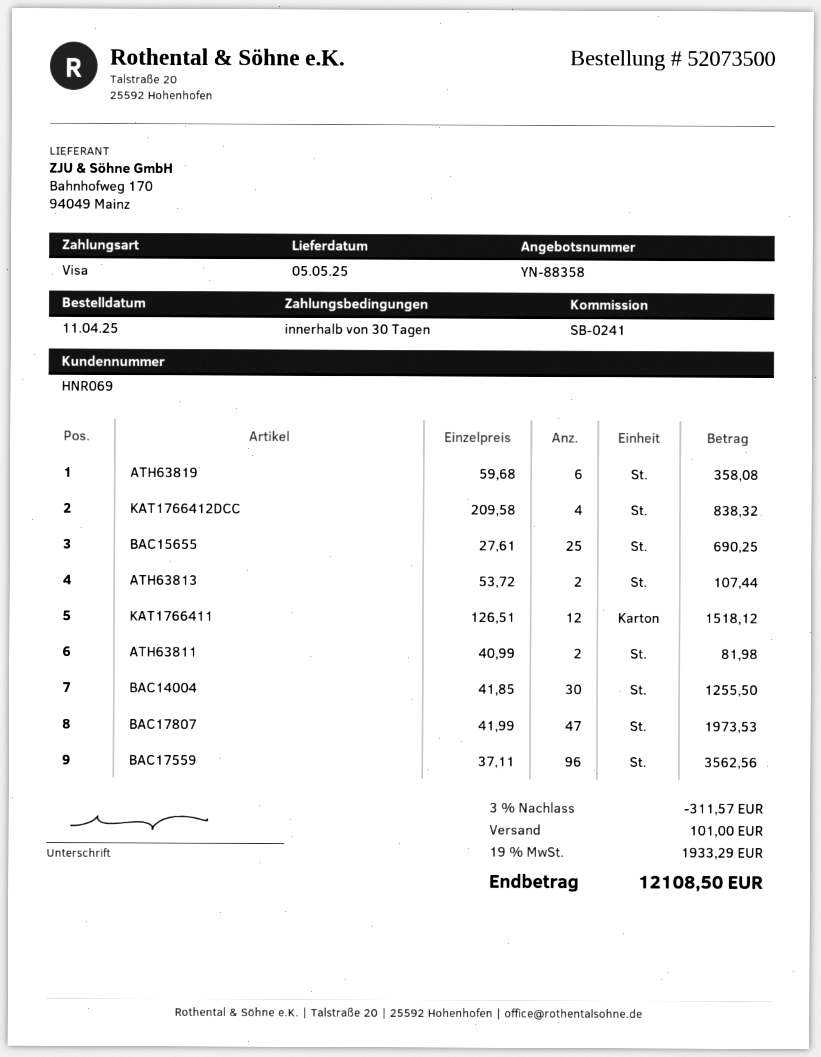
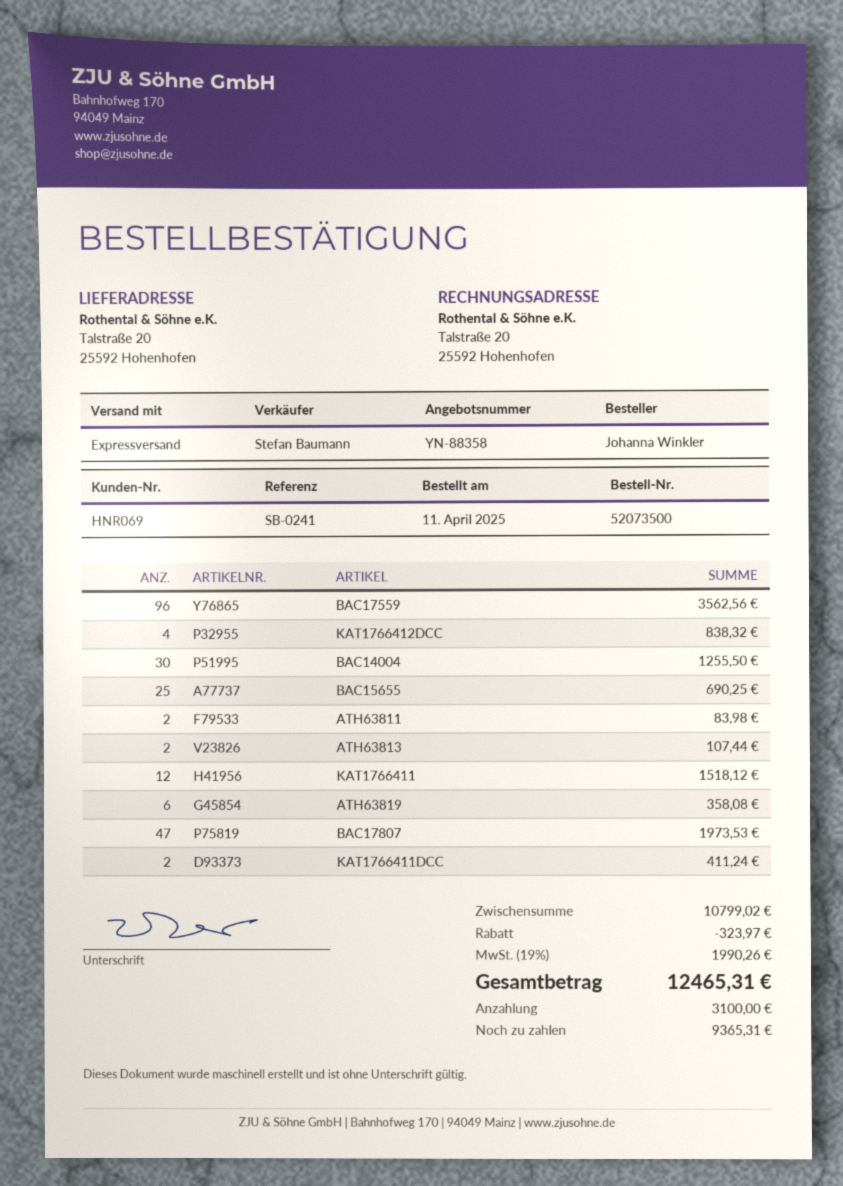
ATH63811: 2 for 81.98 -> 2 for 83.98
KAT1766411DCC: none -> 2 for 411.24
discount: 311.57 -> 323.97
shipping: 101.00 -> none
tax: 19% = 1933.29 -> 19% = 1990.26
total: 12108.50 -> 12465.31

